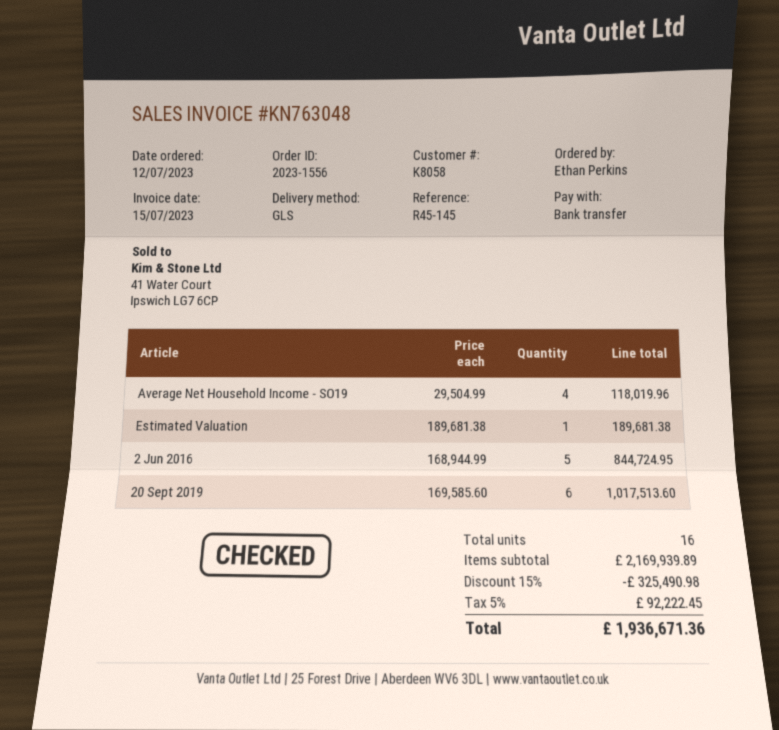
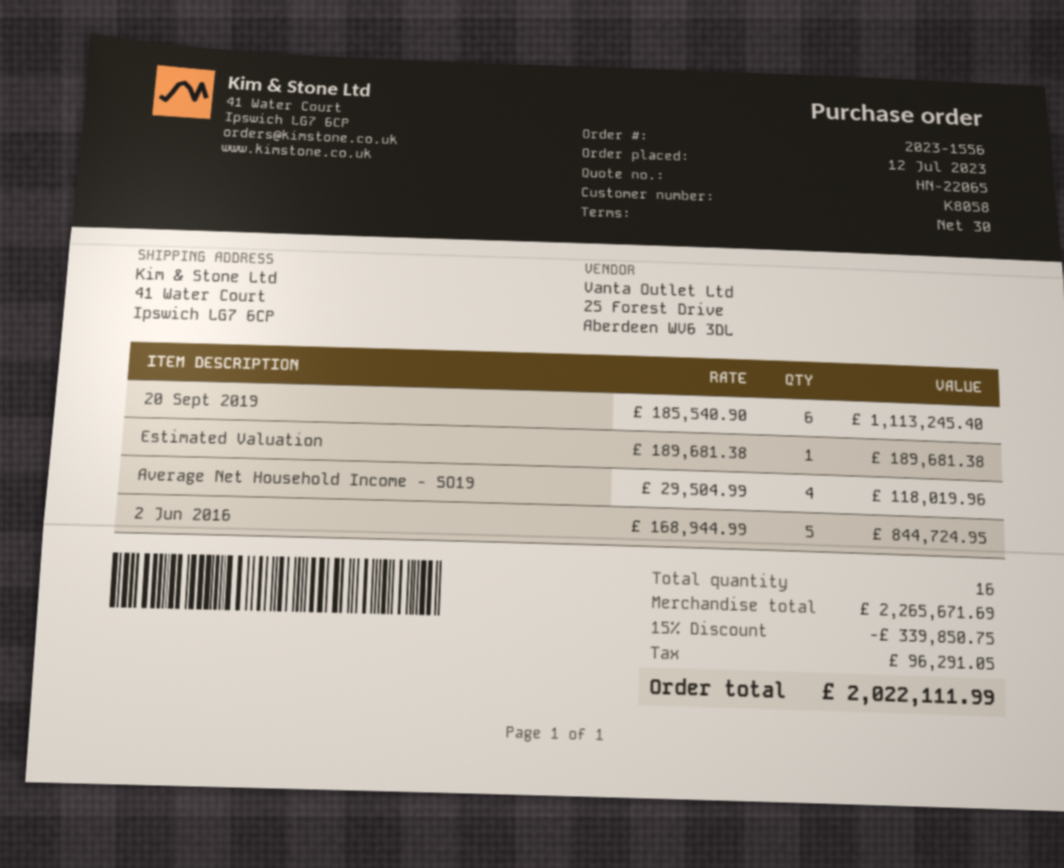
20 Sept 2019: 6 x 169585.60 = 1017513.60 -> 6 x 185540.90 = 1113245.40
subtotal: 2169939.89 -> 2265671.69
discount: 15% = 325490.98 -> 15% = 339850.75
tax: 92222.45 -> 96291.05
total: 1936671.36 -> 2022111.99

